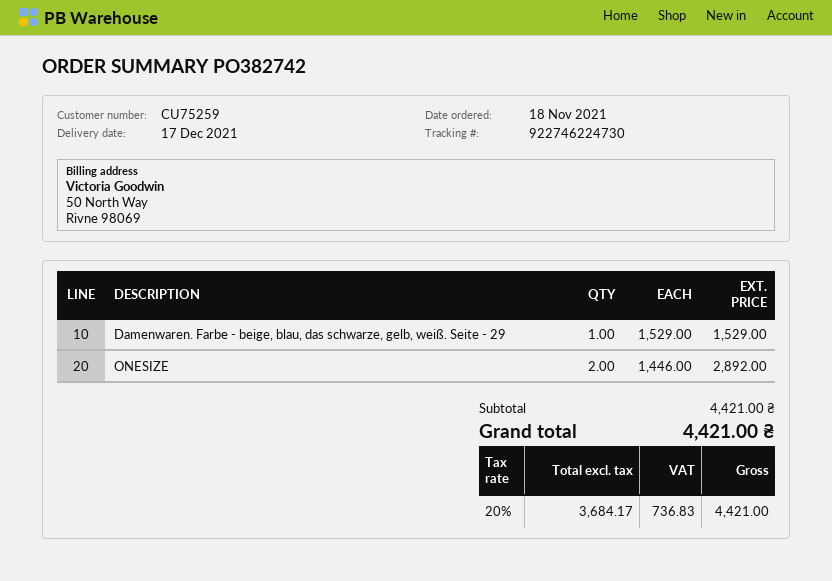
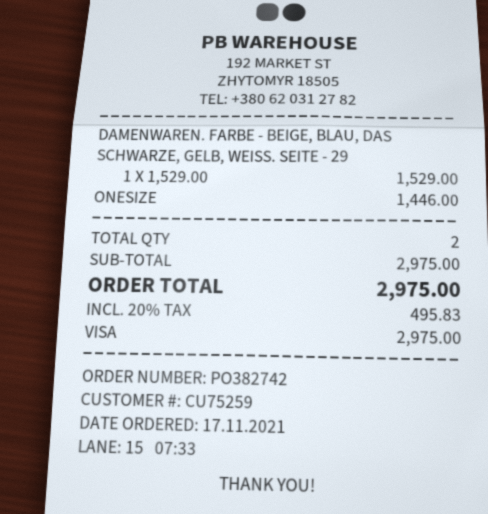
order date: 2021-11-18 -> 2021-11-17
ONESIZE: 2 x 1446.00 = 2892.00 -> 1 x 1446.00 = 1446.00
subtotal: 4421.00 -> 2975.00
tax: 20% = 736.83 -> 20% = 495.83
total: 4421.00 -> 2975.00

